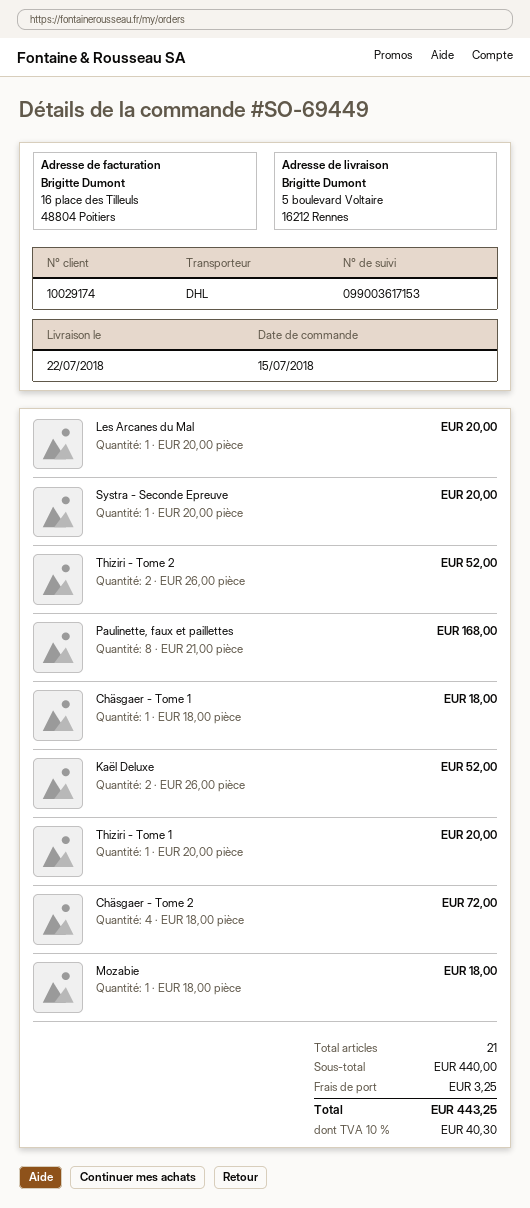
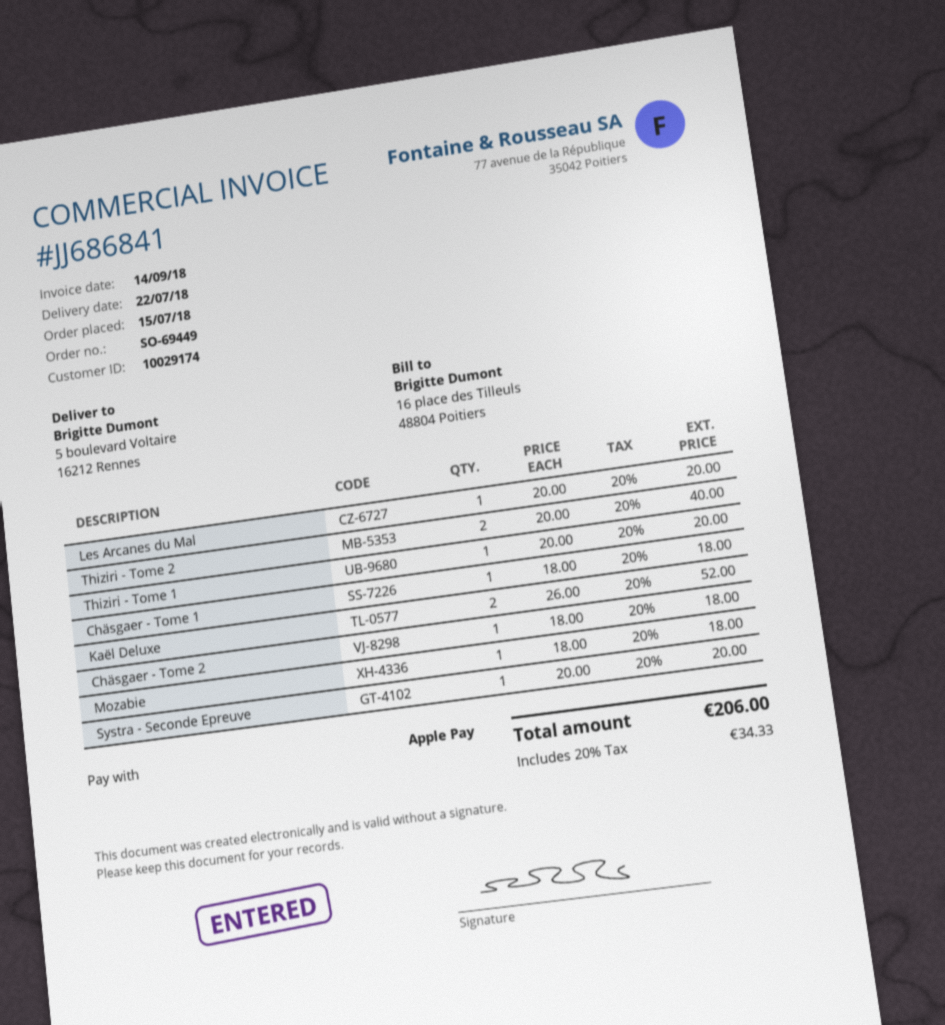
Thiziri - Tome 2: 2 x 26.00 = 52.00 -> 2 x 20.00 = 40.00
Paulinette, faux et paillettes: 8 x 21.00 = 168.00 -> none
Chäsgaer - Tome 2: 4 x 18.00 = 72.00 -> 1 x 18.00 = 18.00
shipping: 3.25 -> none
tax: 10% = 40.30 -> 20% = 34.33
total: 443.25 -> 206.00

